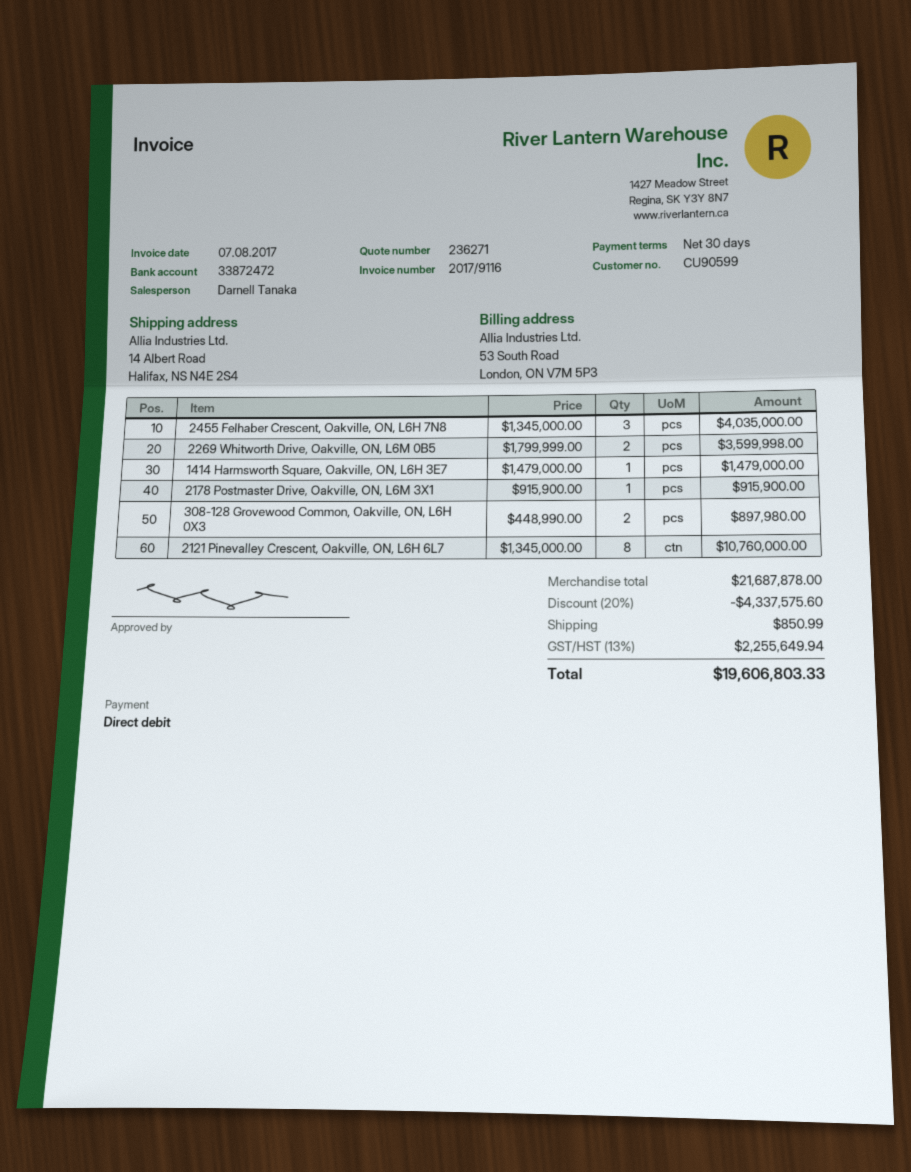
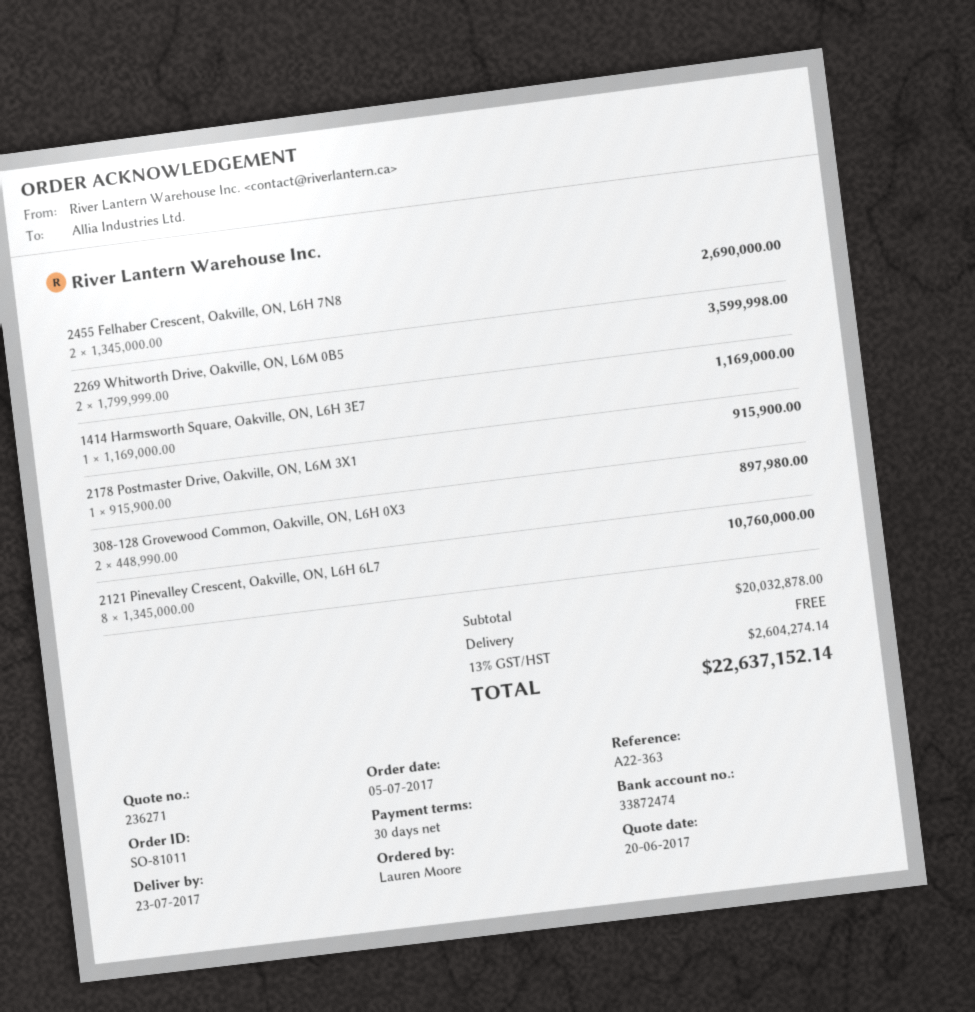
bank account: 33872472 -> 33872474
2455 Felhaber Crescent, Oakville, ON, L6H 7N8: 3 x 1345000.00 = 4035000.00 -> 2 x 1345000.00 = 2690000.00
1414 Harmsworth Square, Oakville, ON, L6H 3E7: 1 x 1479000.00 = 1479000.00 -> 1 x 1169000.00 = 1169000.00
subtotal: 21687878.00 -> 20032878.00
discount: 20% = 4337575.60 -> none
shipping: 850.99 -> 0.00
tax: 13% = 2255649.94 -> 13% = 2604274.14
total: 19606803.33 -> 22637152.14

